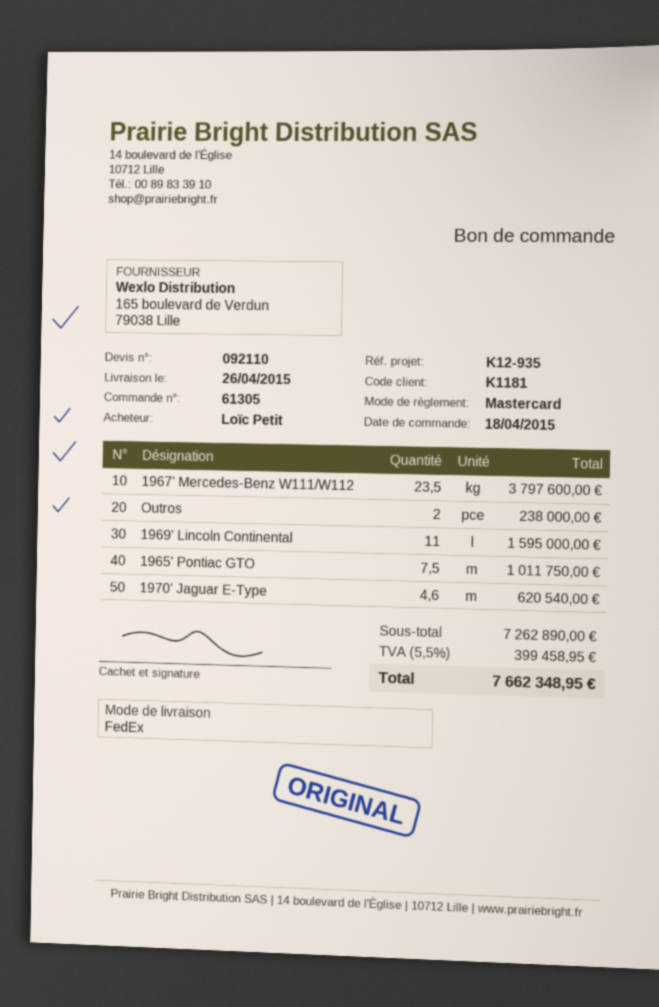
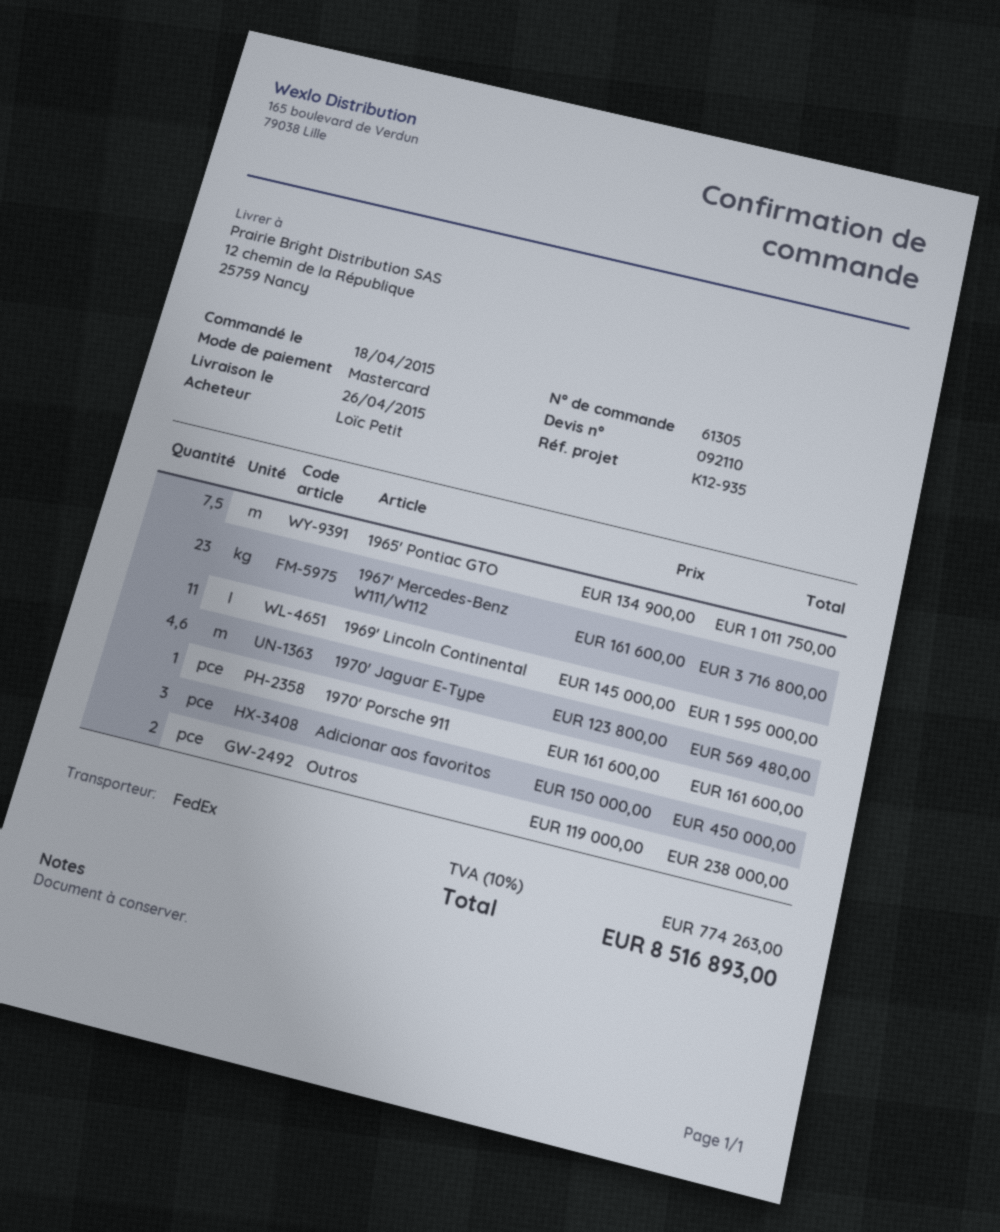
1967' Mercedes-Benz W111/W112: 23.5 for 3797600.00 -> 23 for 3716800.00
1970' Jaguar E-Type: 4.6 for 620540.00 -> 4.6 for 569480.00
1970' Porsche 911: none -> 1 for 161600.00
Adicionar aos favoritos: none -> 3 for 450000.00
tax: 5.5% = 399458.95 -> 10% = 774263.00
total: 7662348.95 -> 8516893.00

